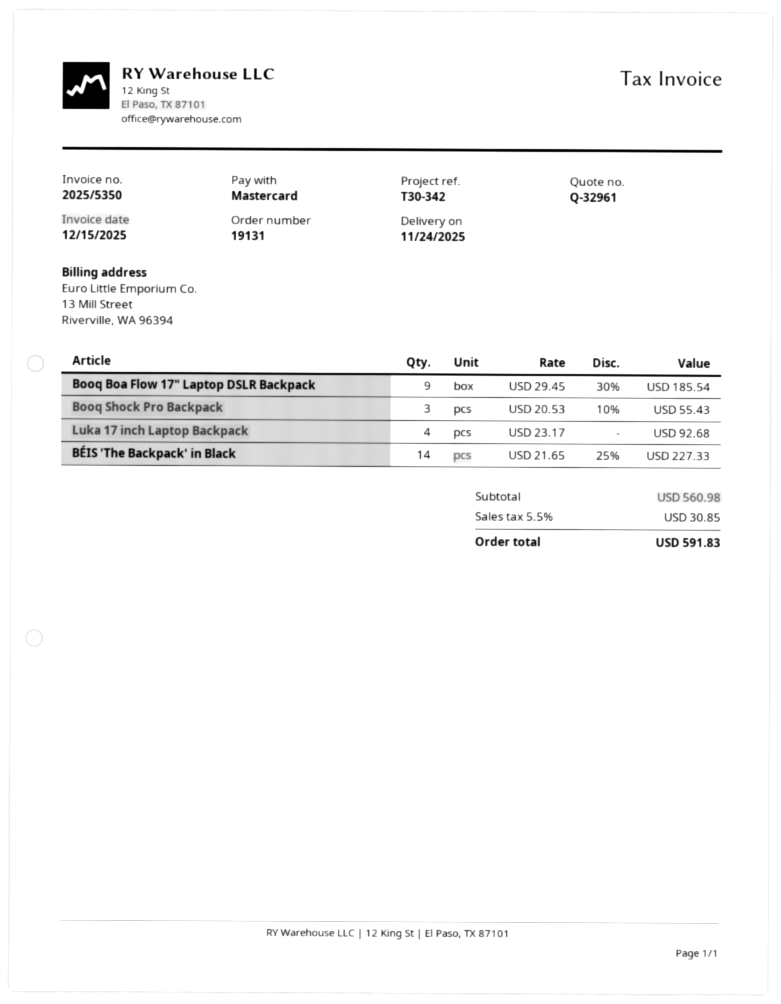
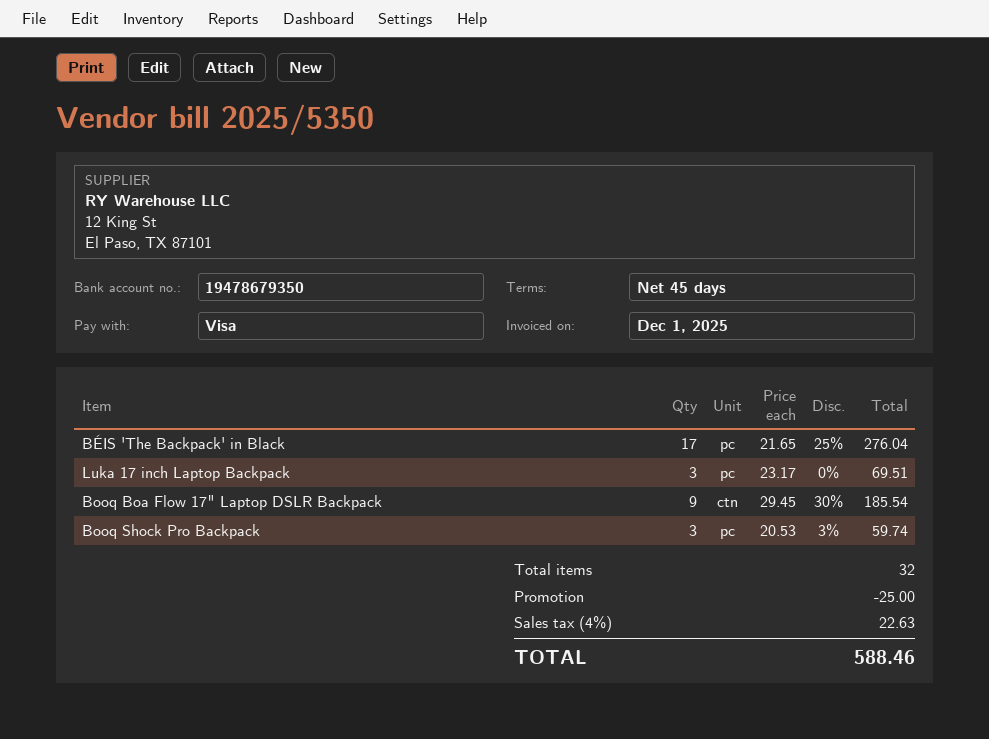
invoice date: 2025-12-15 -> 2025-12-01
payment method: Mastercard -> Visa
Booq Shock Pro Backpack: 3 x 20.53 - 10% = 55.43 -> 3 x 20.53 - 3% = 59.74
Luka 17 inch Laptop Backpack: 4 x 23.17 = 92.68 -> 3 x 23.17 = 69.51
BÉIS 'The Backpack' in Black: 14 x 21.65 - 25% = 227.33 -> 17 x 21.65 - 25% = 276.04
discount: none -> 25.00
tax: 5.5% = 30.85 -> 4% = 22.63
total: 591.83 -> 588.46

